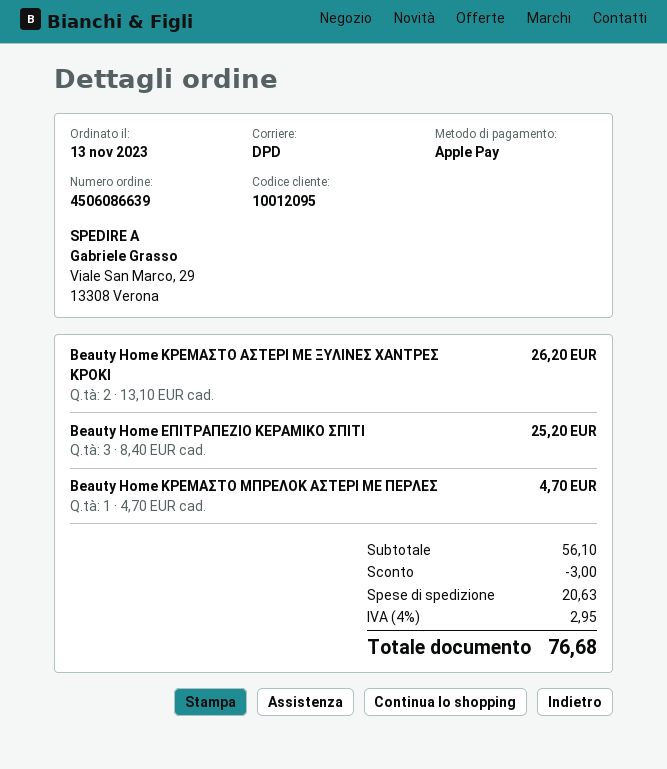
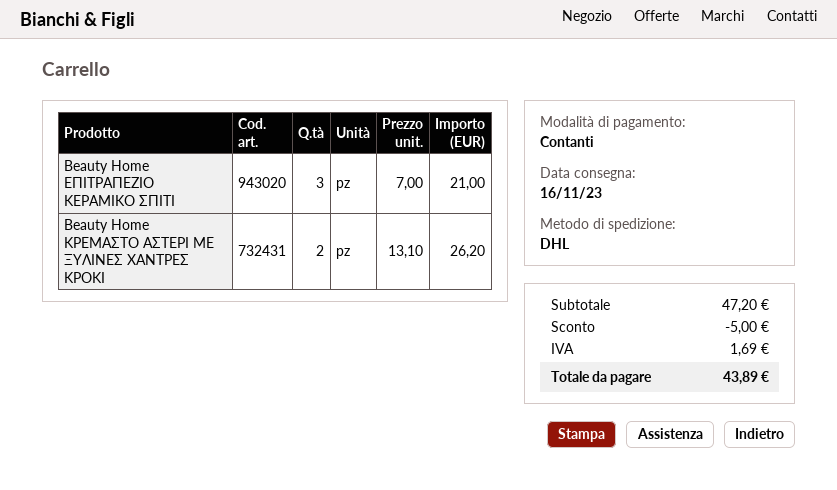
payment method: Apple Pay -> cash
shipping method: DPD -> DHL
Beauty Home ΕΠΙΤΡΑΠΕΖΙΟ ΚΕΡΑΜΙΚΟ ΣΠΙΤΙ: 3 x 8.40 = 25.20 -> 3 x 7.00 = 21.00
Beauty Home ΚΡΕΜΑΣΤΟ ΜΠΡΕΛΟΚ ΑΣΤΕΡΙ ΜΕ ΠΕΡΛΕΣ: 1 x 4.70 = 4.70 -> none
subtotal: 56.10 -> 47.20
discount: 3.00 -> 5.00
shipping: 20.63 -> none
tax: 2.95 -> 1.69
total: 76.68 -> 43.89

